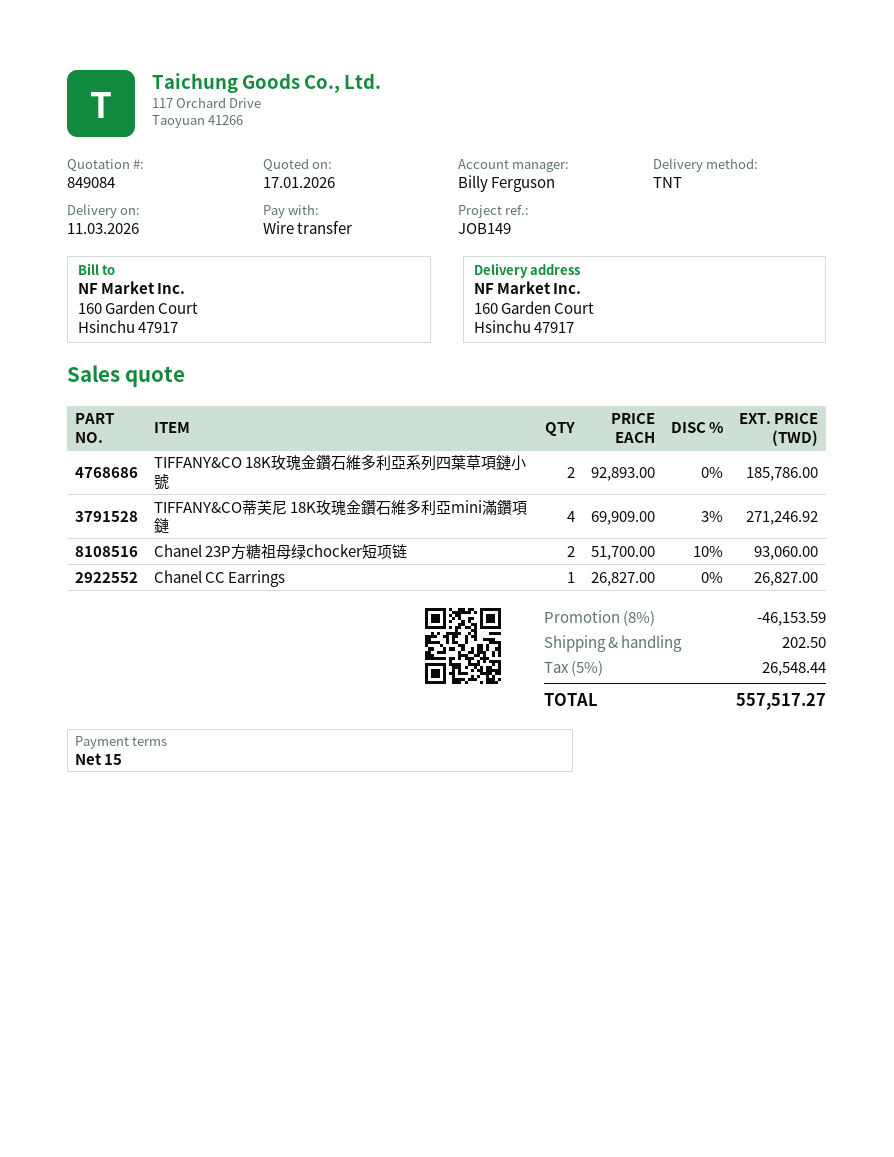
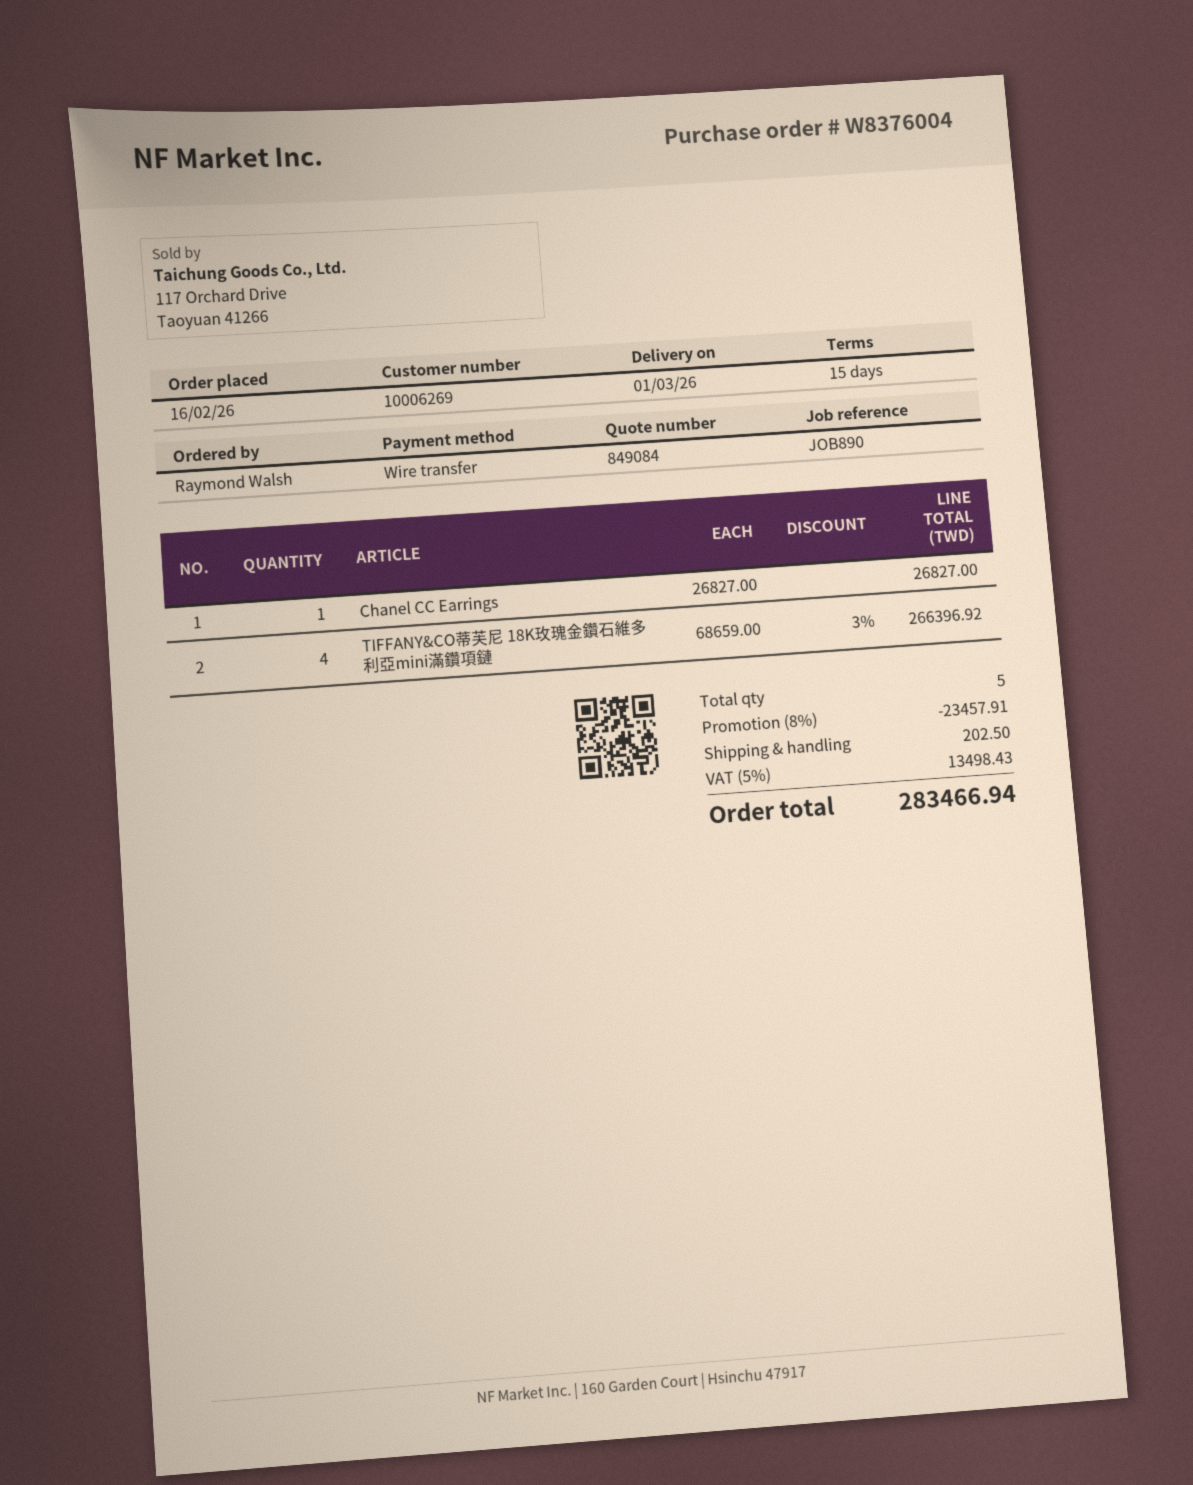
delivery date: 2026-03-11 -> 2026-03-01
reference: JOB149 -> JOB890
TIFFANY&CO 18K玫瑰金鑽石維多利亞系列四葉草項鏈小號: 2 x 92893.00 = 185786.00 -> none
TIFFANY&CO蒂芙尼 18K玫瑰金鑽石維多利亞mini滿鑽項鏈: 4 x 69909.00 - 3% = 271246.92 -> 4 x 68659.00 - 3% = 266396.92
Chanel 23P方糖祖母绿chocker短项链: 2 x 51700.00 - 10% = 93060.00 -> none
discount: 8% = 46153.59 -> 8% = 23457.91
tax: 5% = 26548.44 -> 5% = 13498.43
total: 557517.27 -> 283466.94

